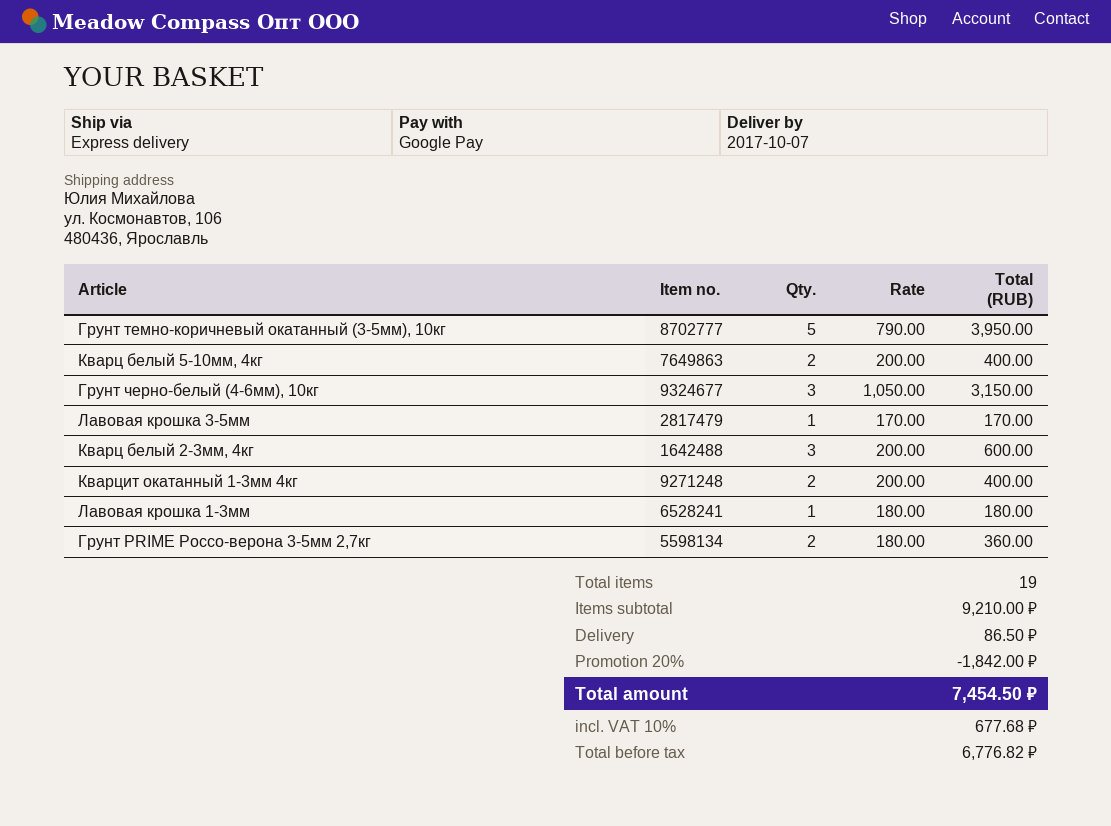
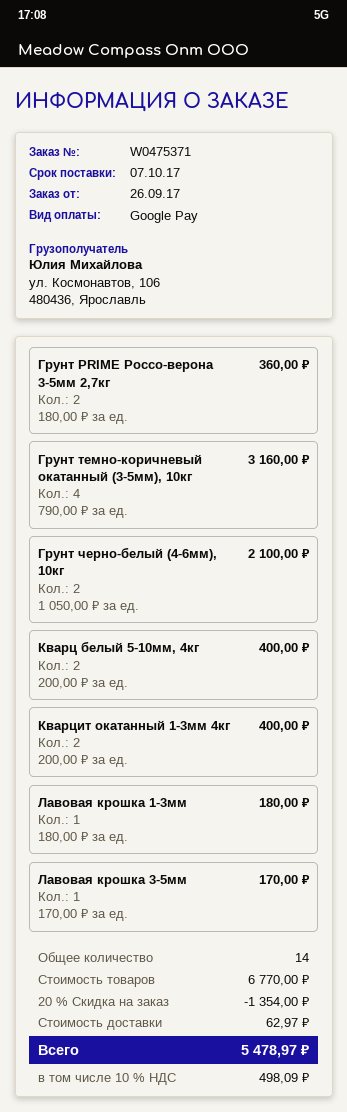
Грунт темно-коричневый окатанный (3-5мм), 10кг: 5 x 790.00 = 3950.00 -> 4 x 790.00 = 3160.00
Грунт черно-белый (4-6мм), 10кг: 3 x 1050.00 = 3150.00 -> 2 x 1050.00 = 2100.00
Кварц белый 2-3мм, 4кг: 3 x 200.00 = 600.00 -> none
total quantity: 19 -> 14
subtotal: 9210.00 -> 6770.00
discount: 20% = 1842.00 -> 20% = 1354.00
shipping: 86.50 -> 62.97
tax: 10% = 677.68 -> 10% = 498.09
total: 7454.50 -> 5478.97

